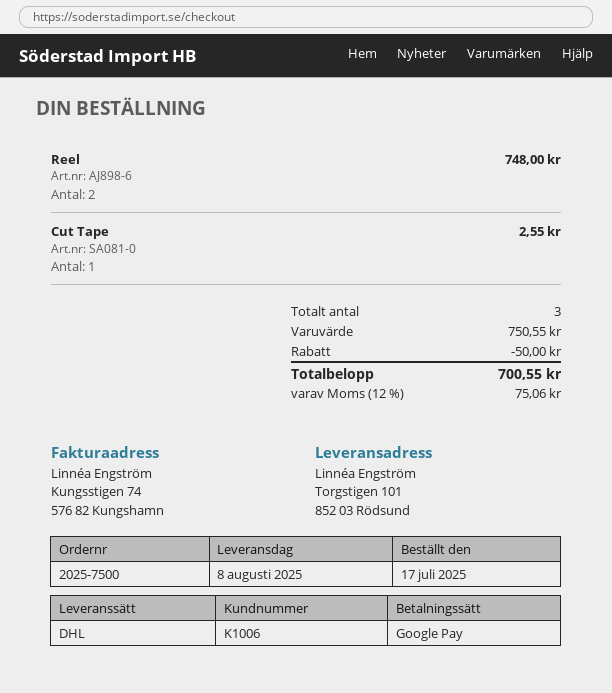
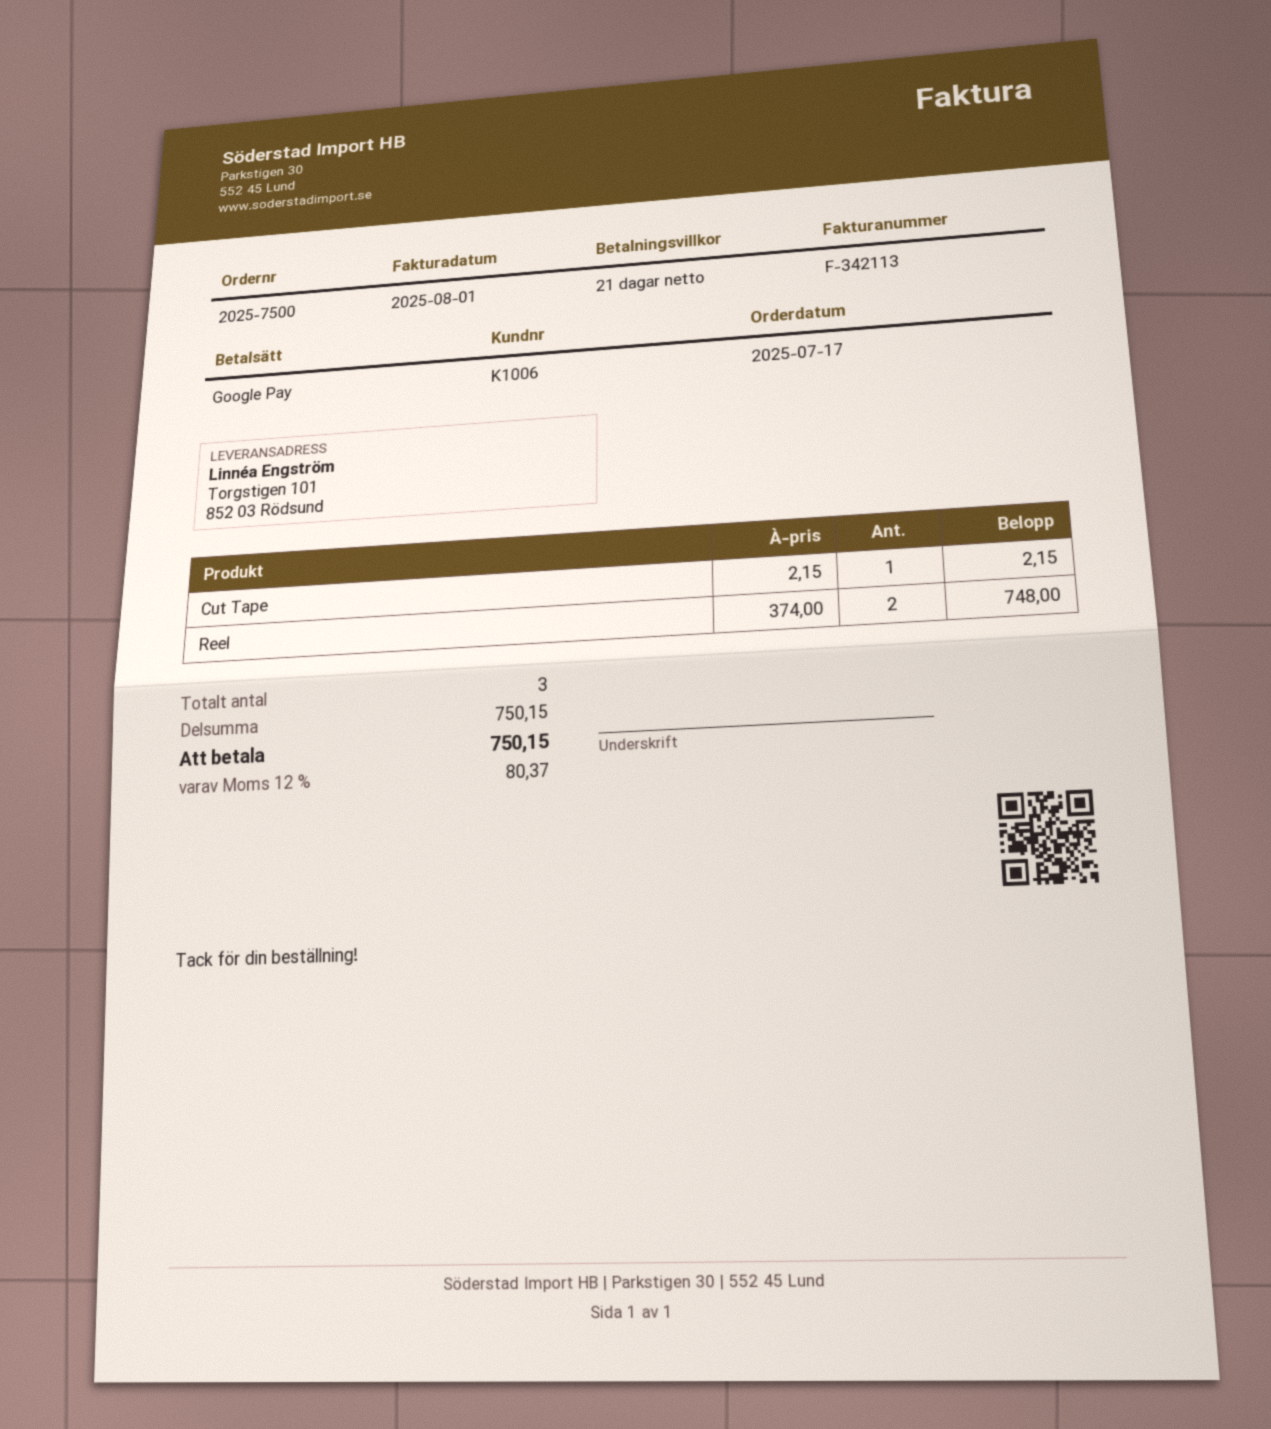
Cut Tape: 1 for 2.55 -> 1 for 2.15
subtotal: 750.55 -> 750.15
discount: 50.00 -> none
tax: 12% = 75.06 -> 12% = 80.37
total: 700.55 -> 750.15

